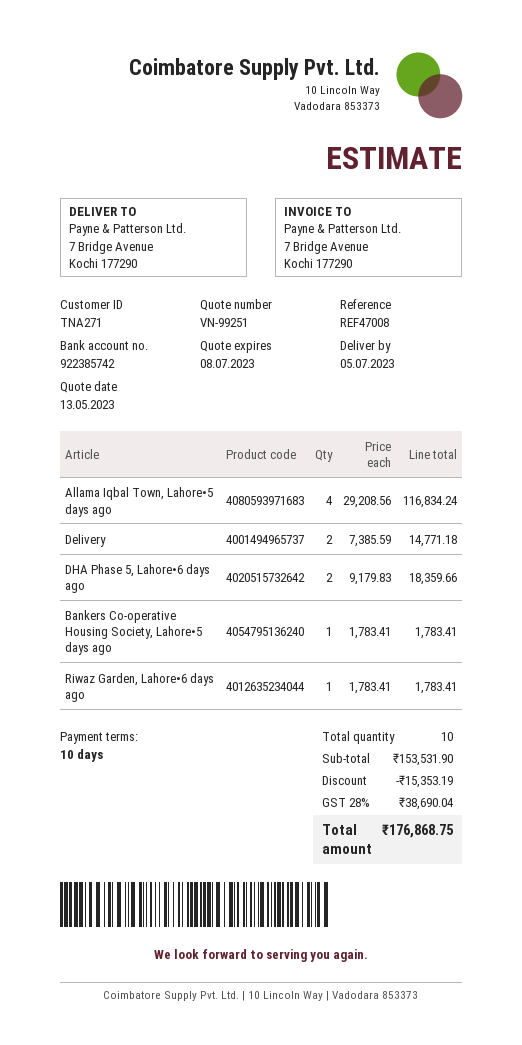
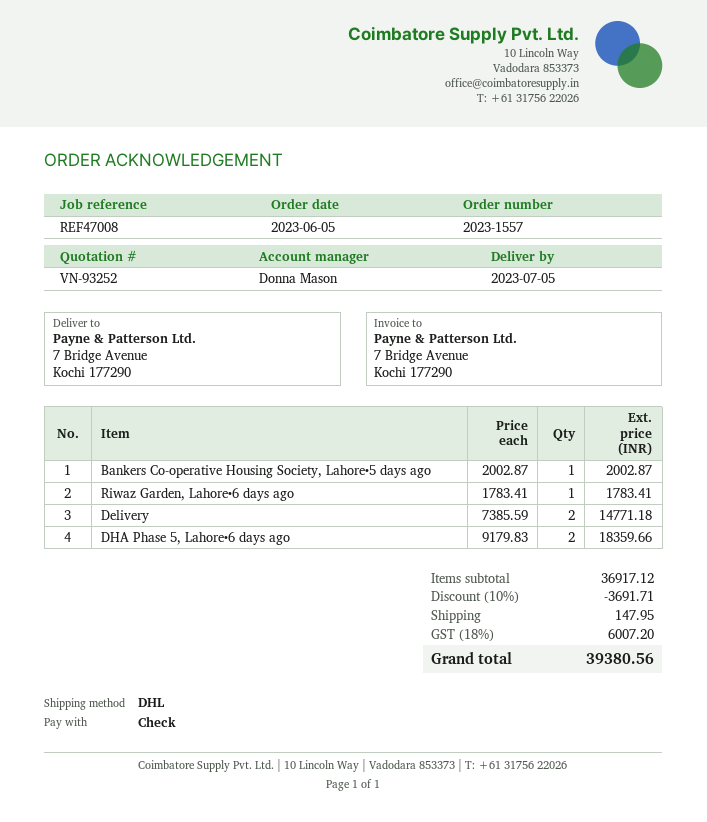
quote number: VN-99251 -> VN-93252
Allama Iqbal Town, Lahore•5 days ago: 4 x 29208.56 = 116834.24 -> none
Bankers Co-operative Housing Society, Lahore•5 days ago: 1 x 1783.41 = 1783.41 -> 1 x 2002.87 = 2002.87
subtotal: 153531.90 -> 36917.12
discount: 15353.19 -> 3691.71
shipping: none -> 147.95
tax: 28% = 38690.04 -> 18% = 6007.20
total: 176868.75 -> 39380.56

